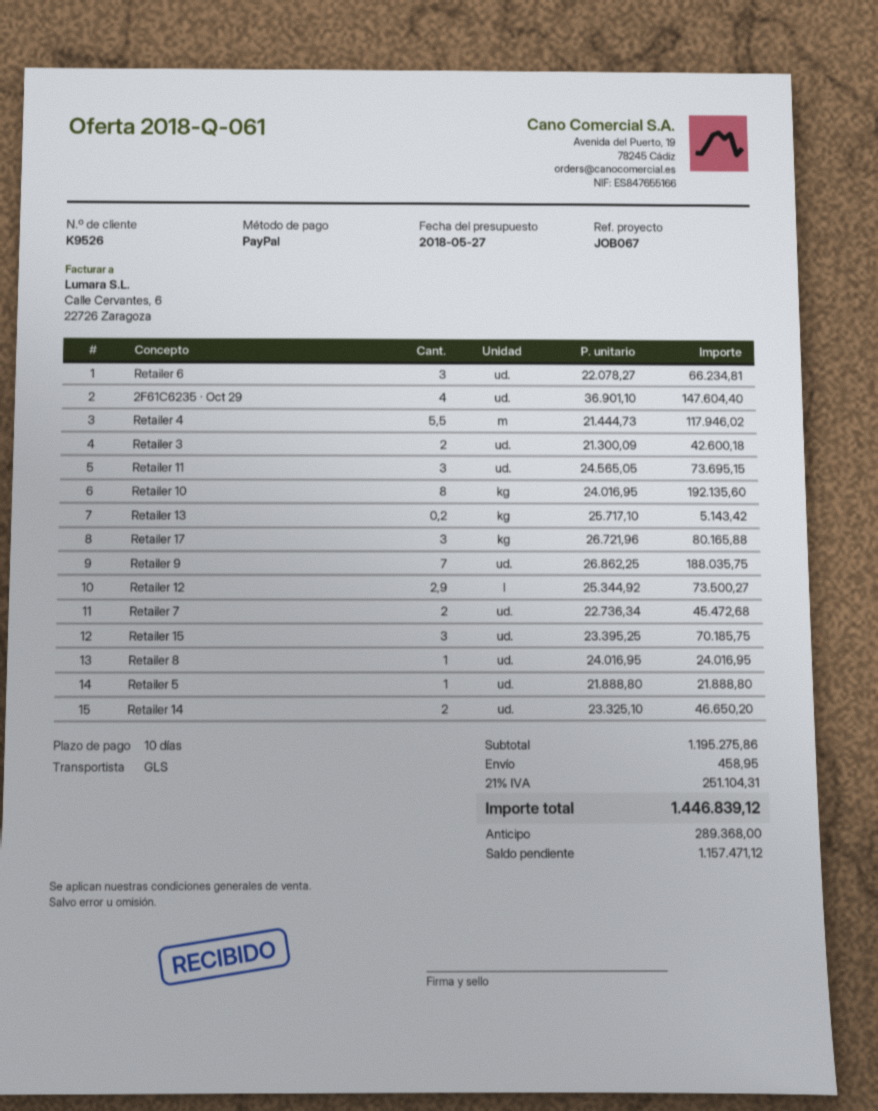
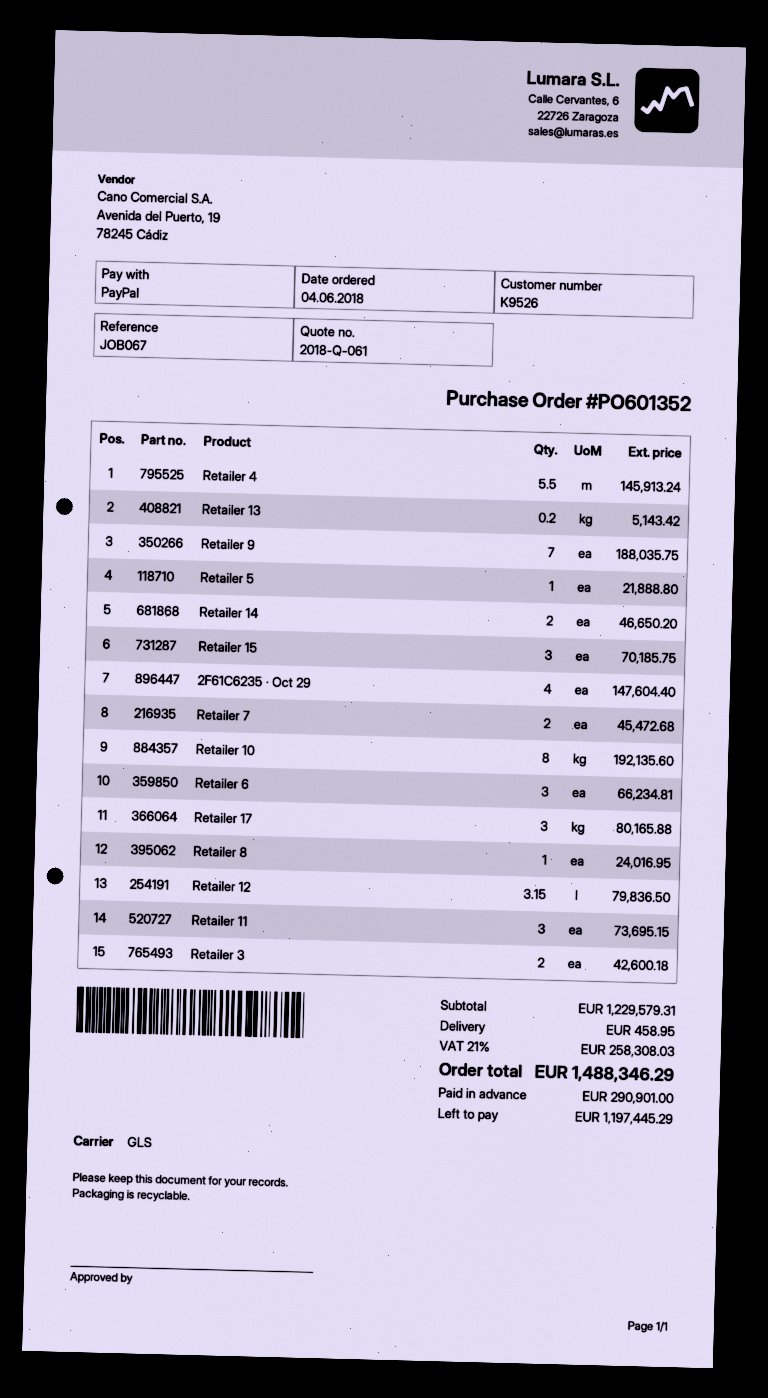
Retailer 4: 5.5 for 117946.02 -> 5.5 for 145913.24
Retailer 12: 2.9 for 73500.27 -> 3.15 for 79836.50
subtotal: 1195275.86 -> 1229579.31
tax: 21% = 251104.31 -> 21% = 258308.03
total: 1446839.12 -> 1488346.29
deposit: 289368.00 -> 290901.00
balance: 1157471.12 -> 1197445.29

